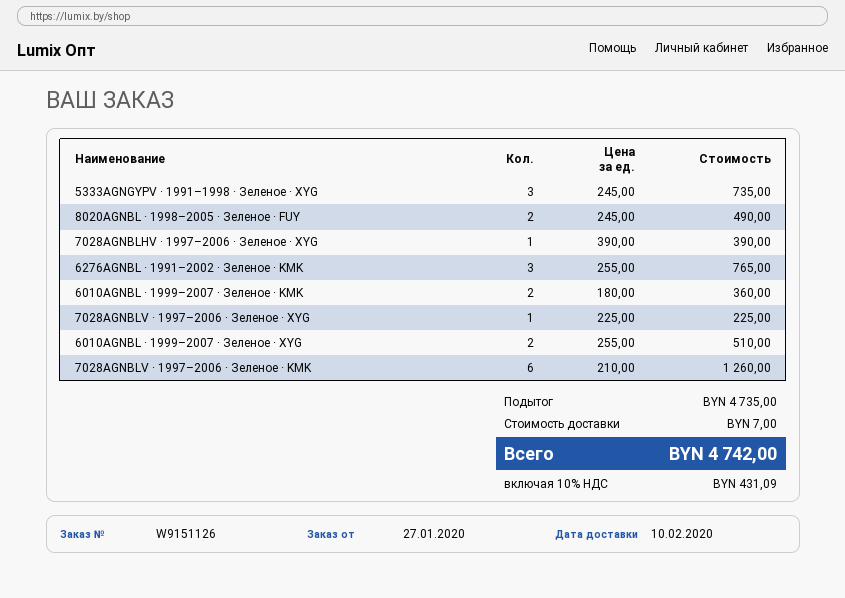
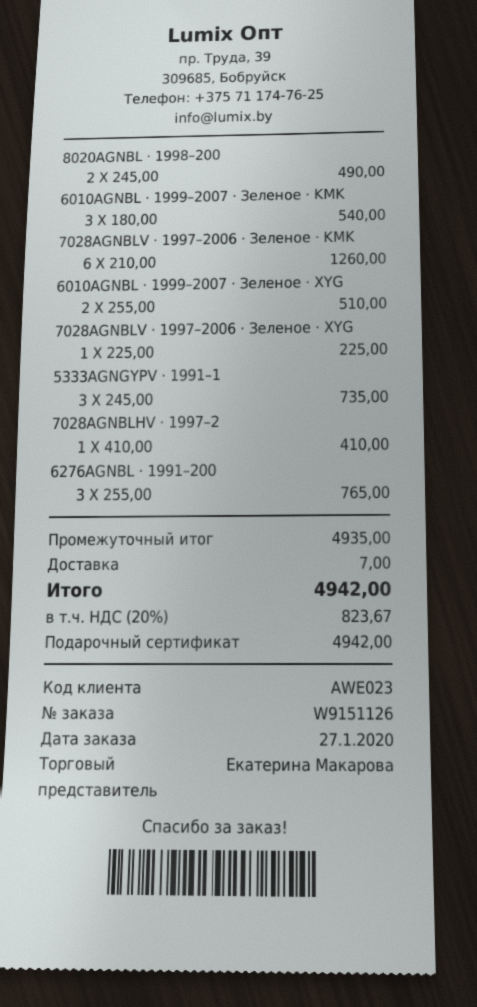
7028AGNBLHV · 1997–2006 · Зеленое · XYG: 1 x 390.00 = 390.00 -> 1 x 410.00 = 410.00
6010AGNBL · 1999–2007 · Зеленое · KMK: 2 x 180.00 = 360.00 -> 3 x 180.00 = 540.00
subtotal: 4735.00 -> 4935.00
tax: 10% = 431.09 -> 20% = 823.67
total: 4742.00 -> 4942.00

